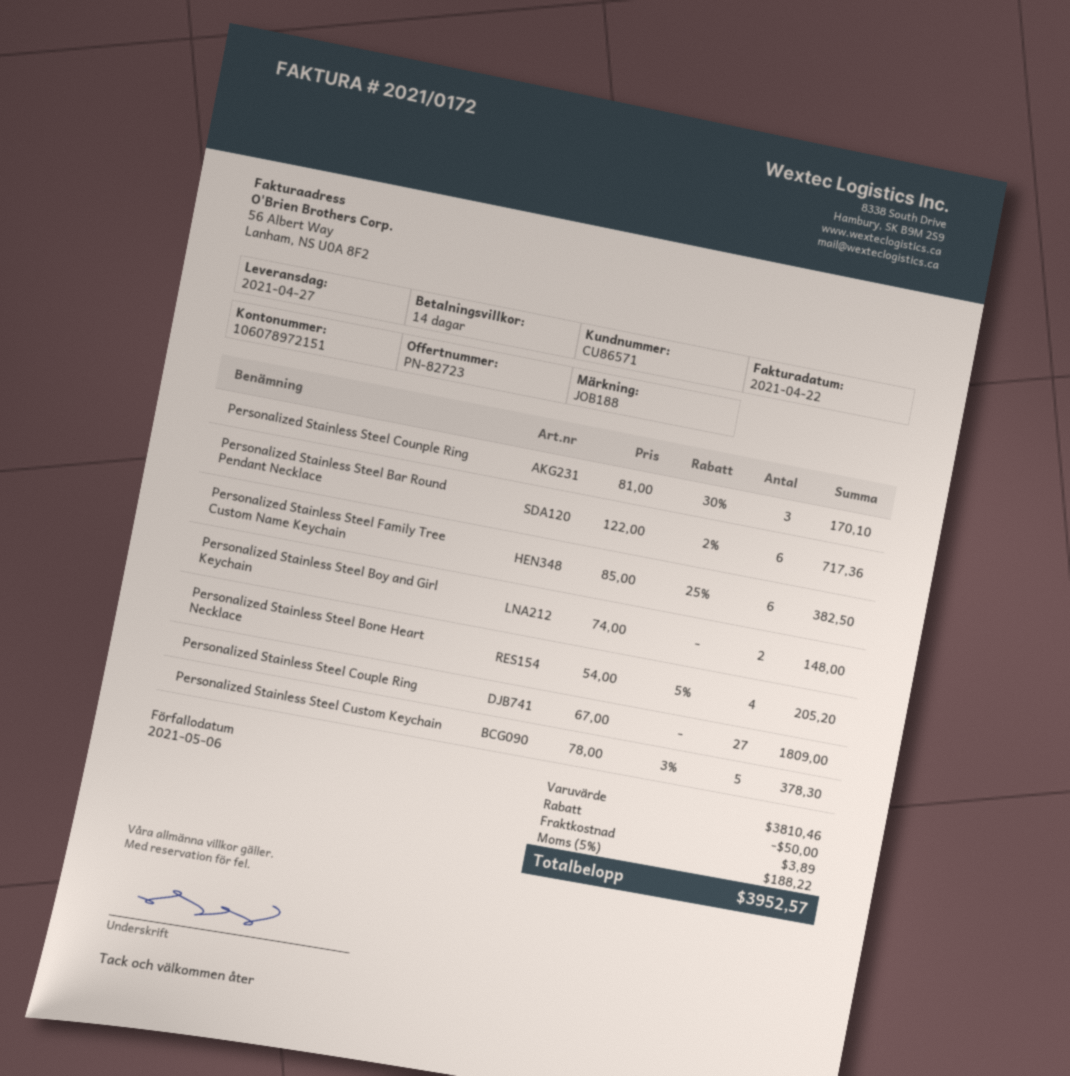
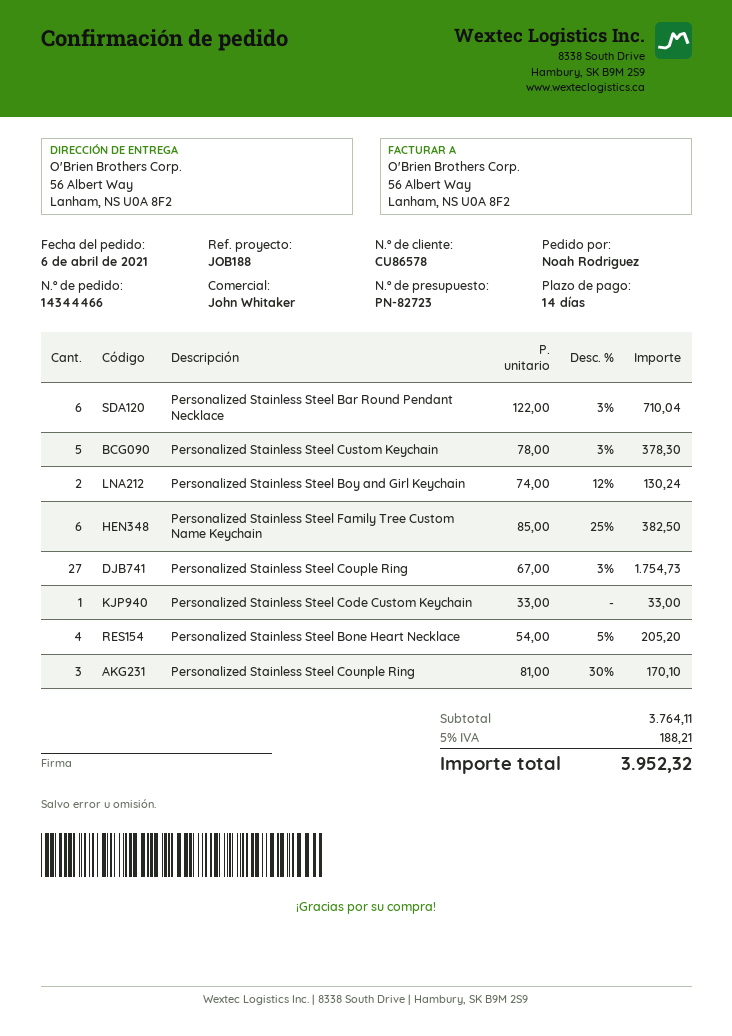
customer number: CU86571 -> CU86578
Personalized Stainless Steel Bar Round Pendant Necklace: 6 x 122.00 - 2% = 717.36 -> 6 x 122.00 - 3% = 710.04
Personalized Stainless Steel Boy and Girl Keychain: 2 x 74.00 = 148.00 -> 2 x 74.00 - 12% = 130.24
Personalized Stainless Steel Couple Ring: 27 x 67.00 = 1809.00 -> 27 x 67.00 - 3% = 1754.73
Personalized Stainless Steel Code Custom Keychain: none -> 1 x 33.00 = 33.00
subtotal: 3810.46 -> 3764.11
discount: 50.00 -> none
shipping: 3.89 -> none
tax: 5% = 188.22 -> 5% = 188.21
total: 3952.57 -> 3952.32

